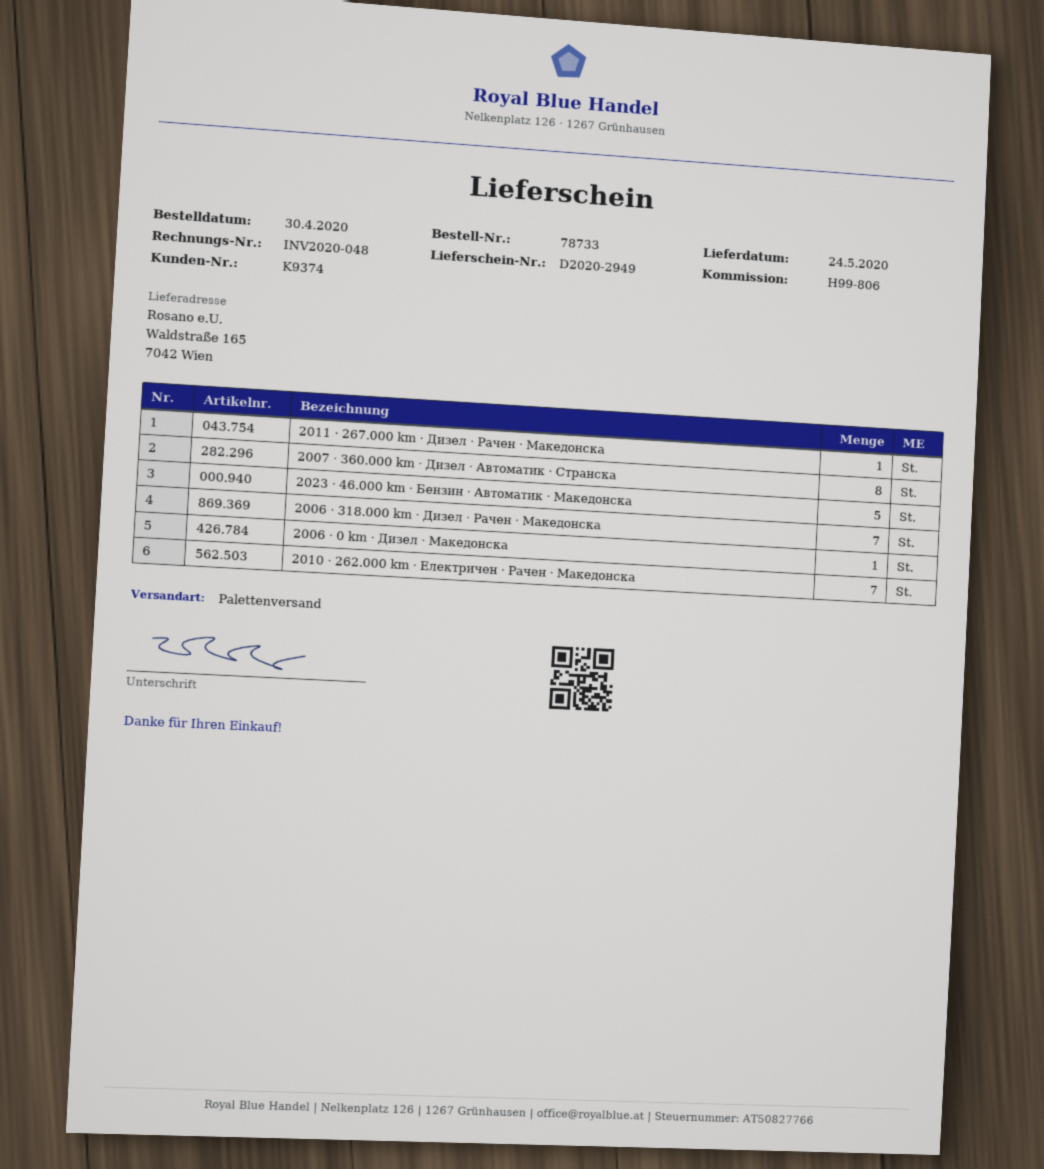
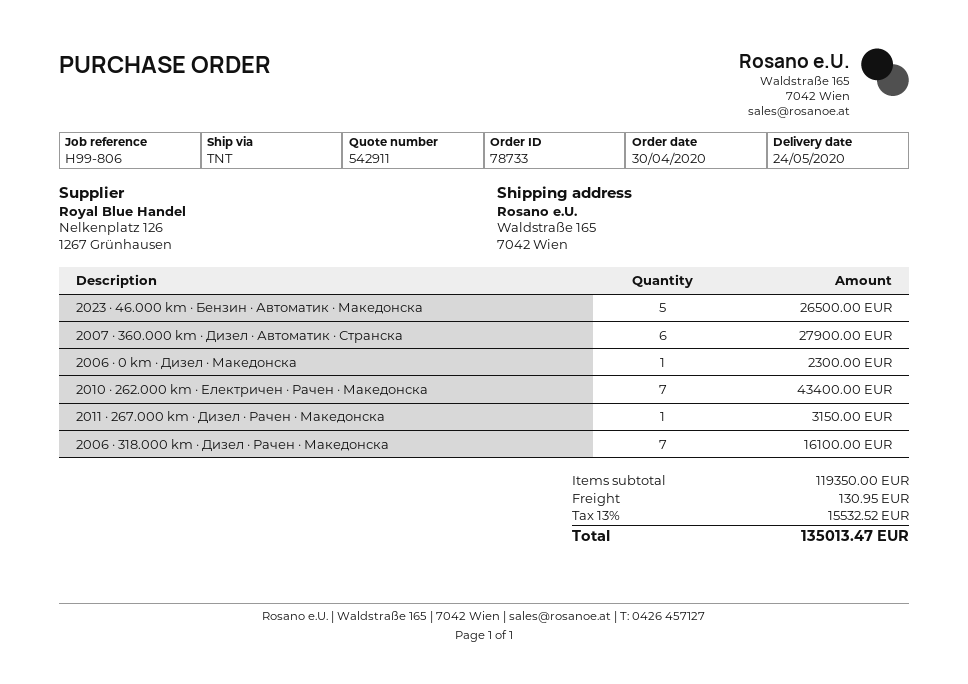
shipping method: pallet freight -> TNT
2007 · 360.000 km · Дизел · Автоматик · Странска: 8 -> 6

